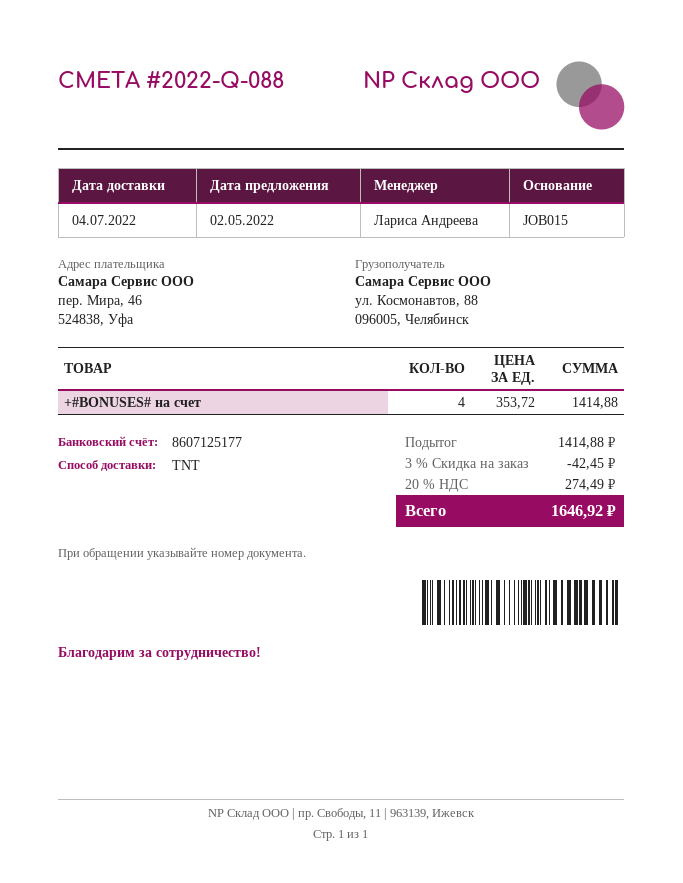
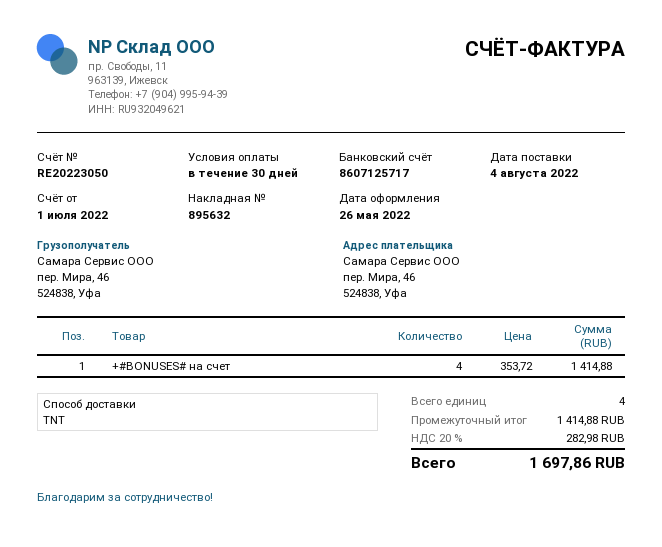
delivery date: 2022-07-04 -> 2022-08-04
bank account: 8607125177 -> 8607125717
ship to: ул. Космонавтов, 88, 096005, Челябинск -> пер. Мира, 46, 524838, Уфа
discount: 3% = 42.45 -> none
tax: 20% = 274.49 -> 20% = 282.98
total: 1646.92 -> 1697.86

